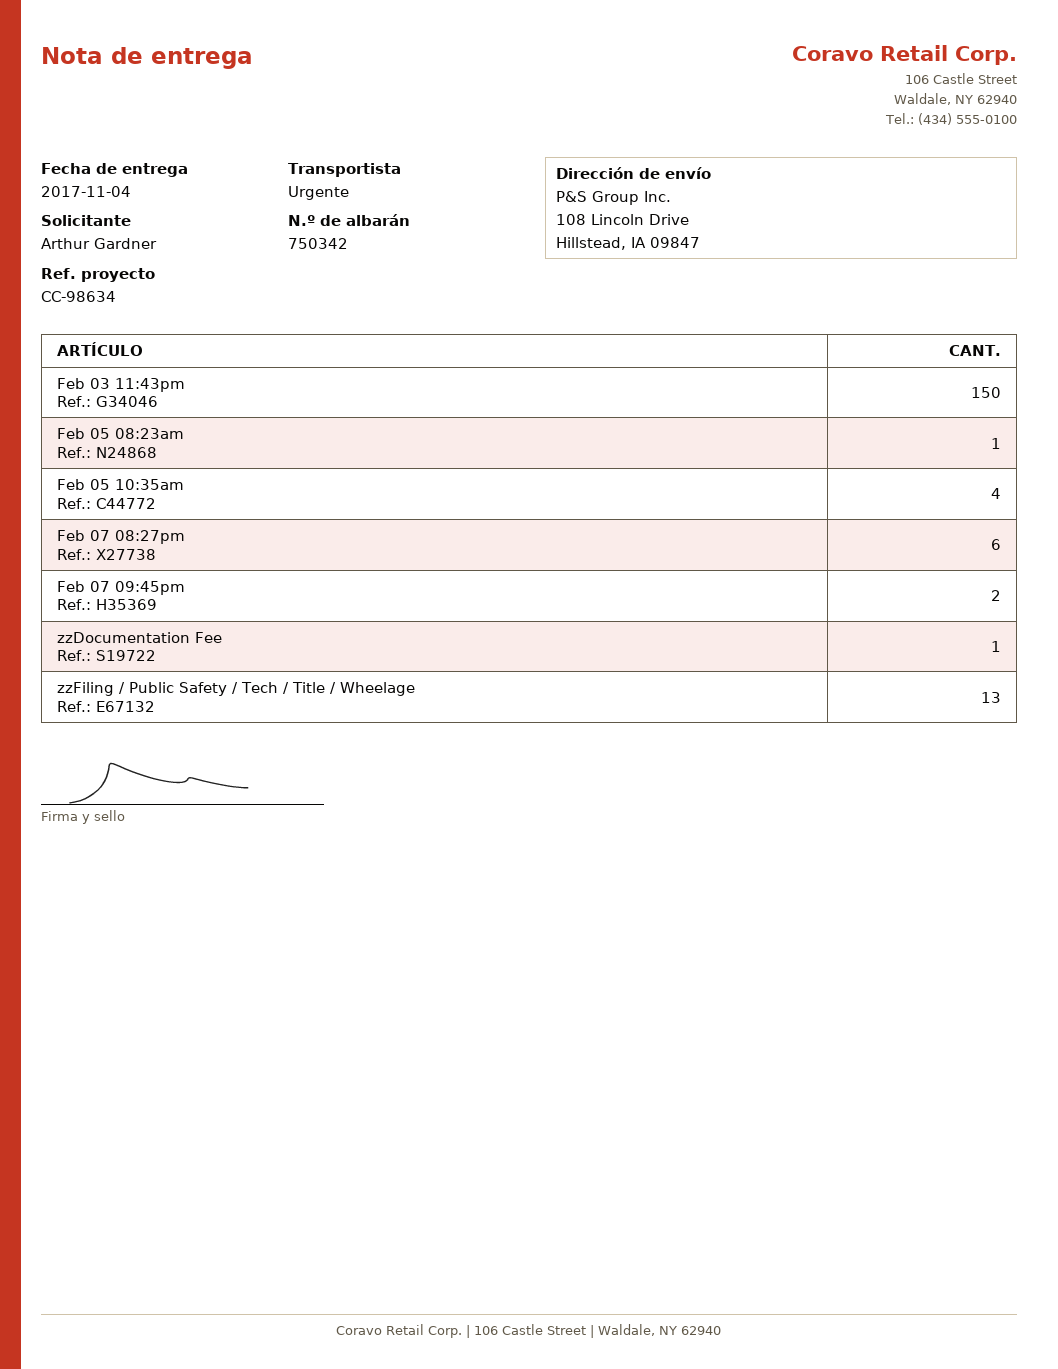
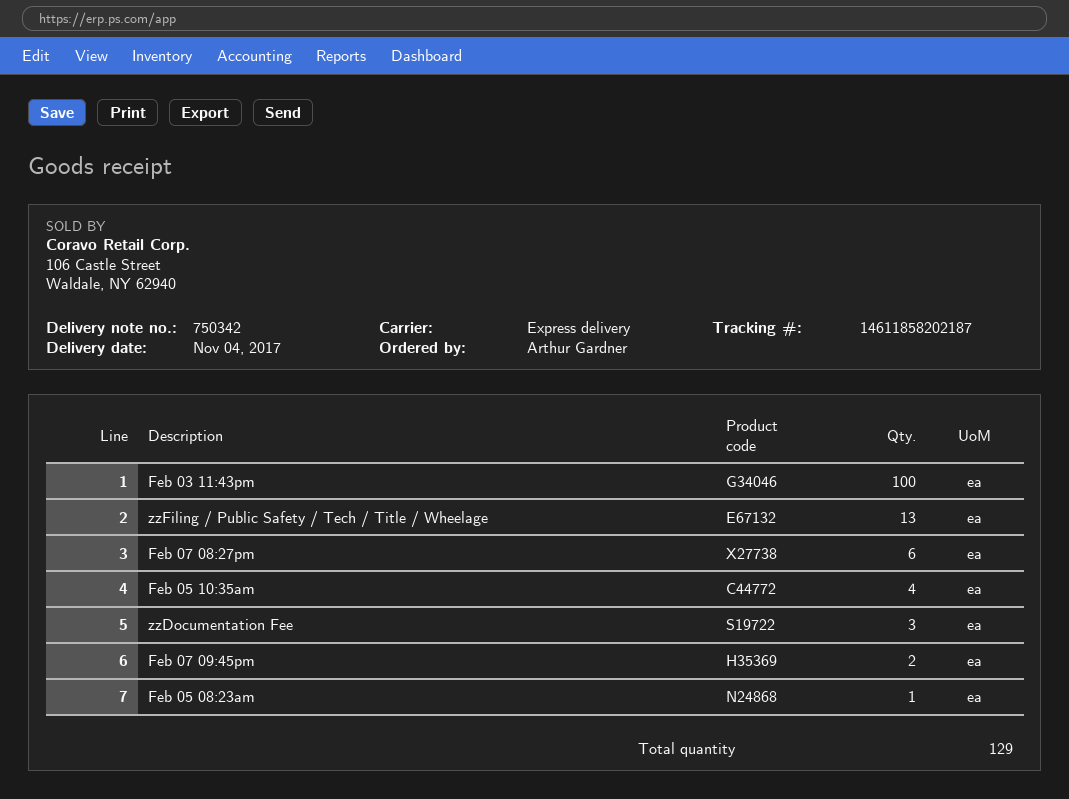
Feb 03 11:43pm: 150 -> 100
zzDocumentation Fee: 1 -> 3

